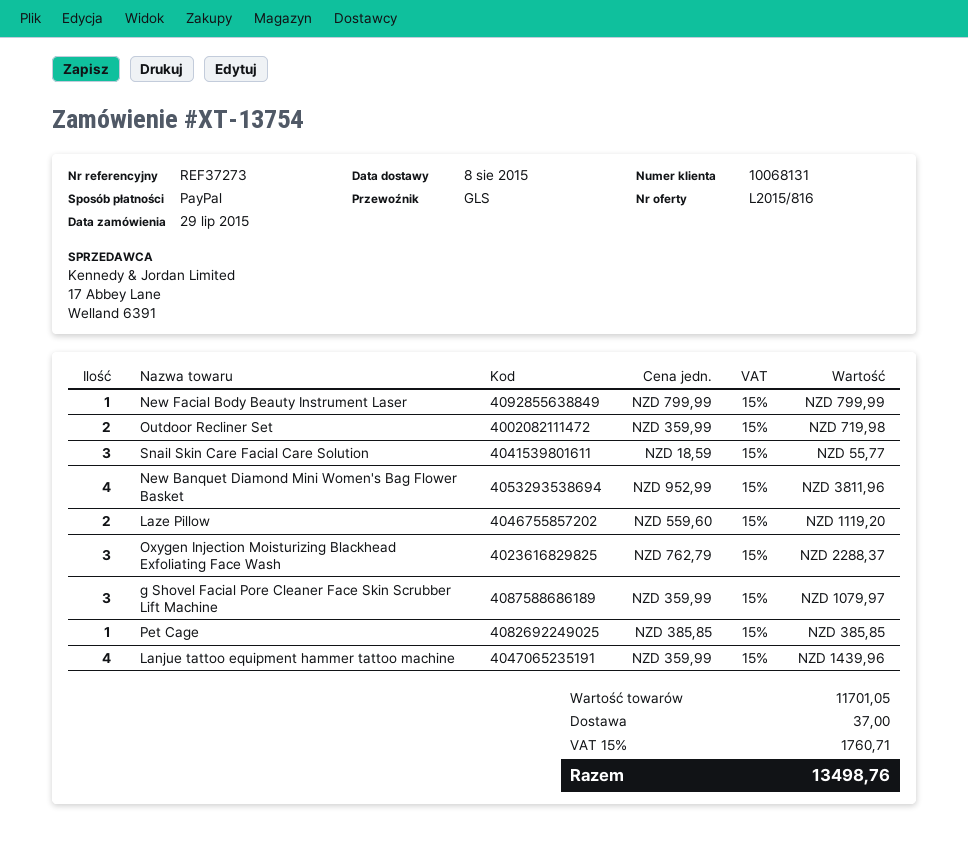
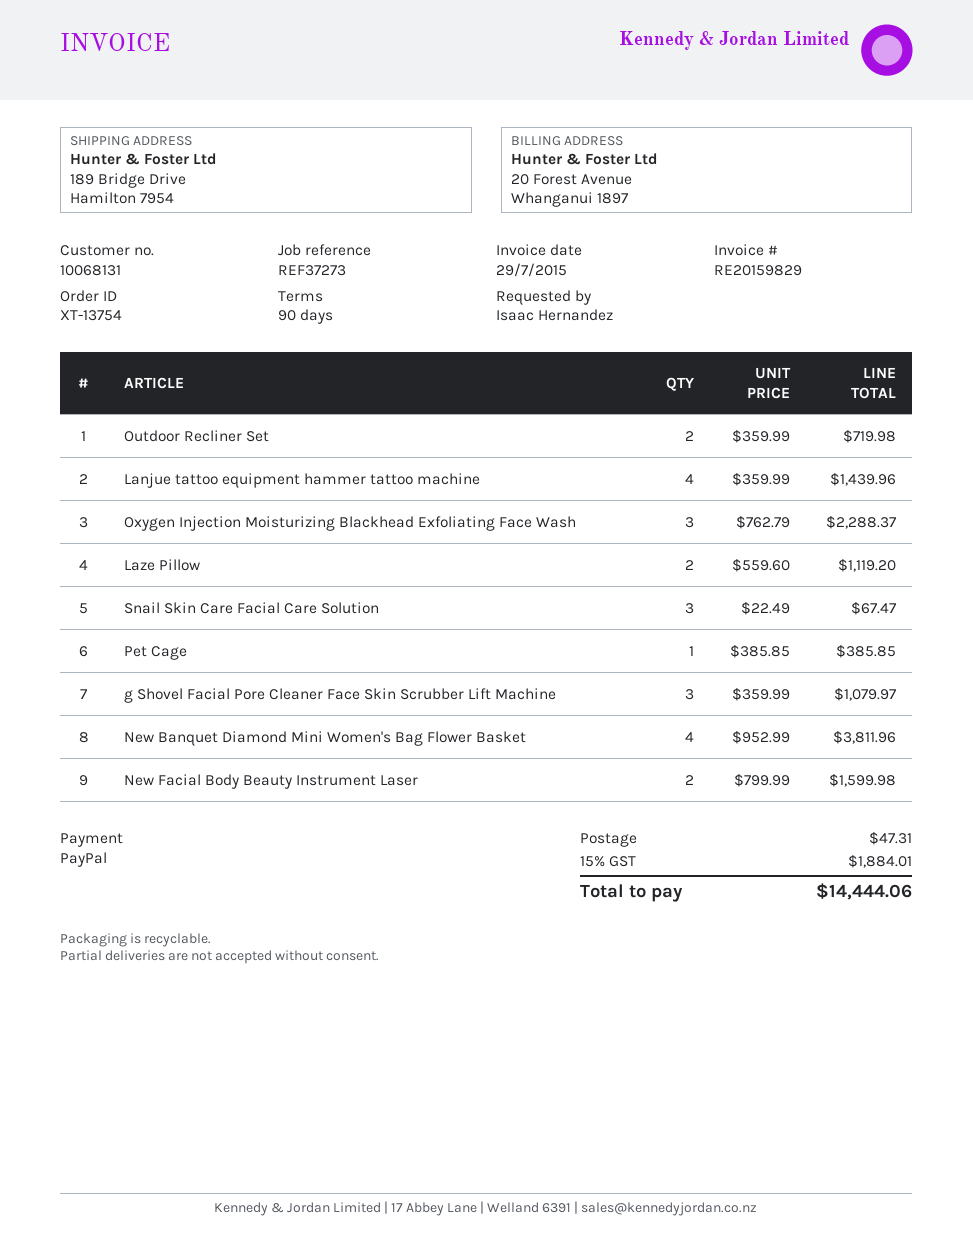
New Facial Body Beauty Instrument Laser: 1 x 799.99 = 799.99 -> 2 x 799.99 = 1599.98
Snail Skin Care Facial Care Solution: 3 x 18.59 = 55.77 -> 3 x 22.49 = 67.47
shipping: 37.00 -> 47.31
tax: 15% = 1760.71 -> 15% = 1884.01
total: 13498.76 -> 14444.06

